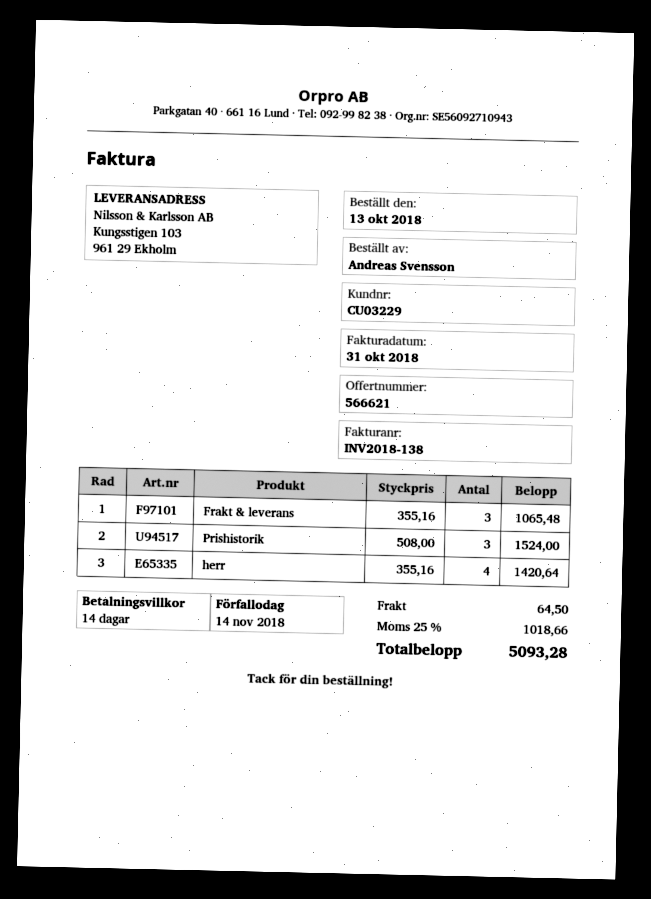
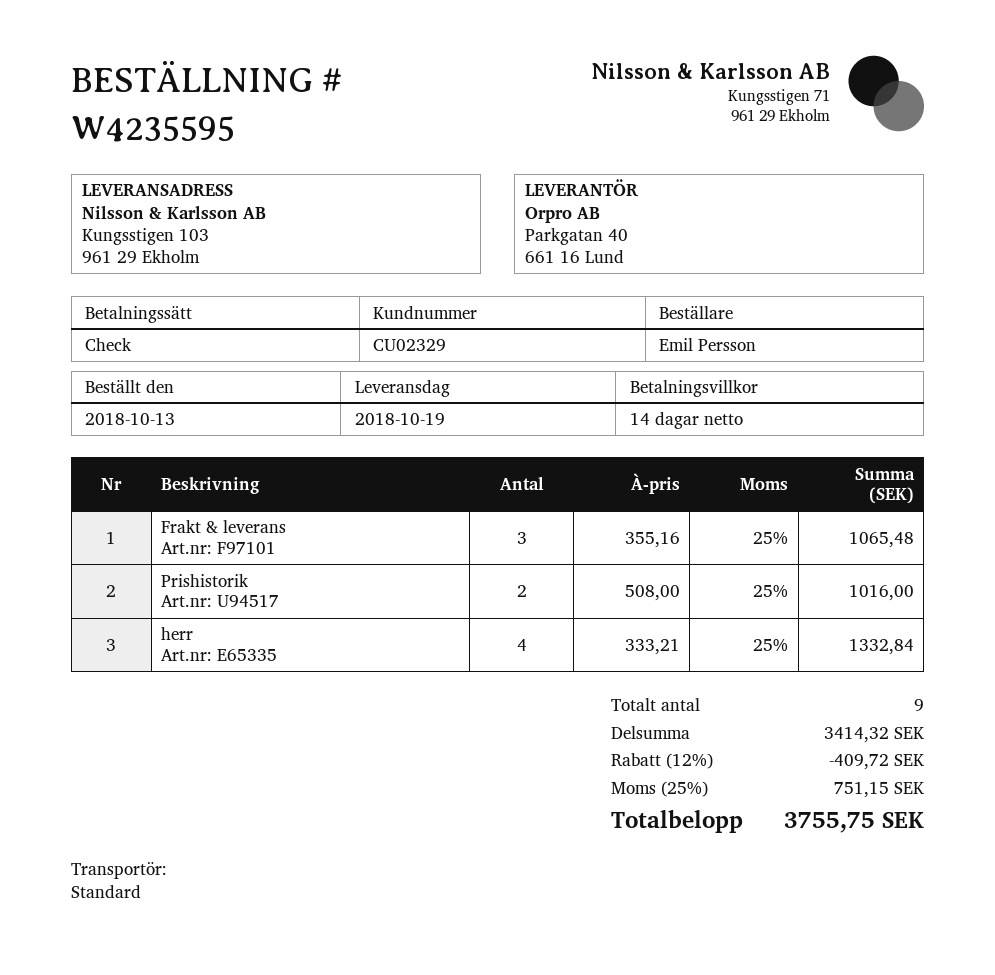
customer number: CU03229 -> CU02329
ordered by: Andreas Svensson -> Emil Persson
Prishistorik: 3 x 508.00 = 1524.00 -> 2 x 508.00 = 1016.00
herr: 4 x 355.16 = 1420.64 -> 4 x 333.21 = 1332.84
discount: none -> 12% = 409.72
shipping: 64.50 -> none
tax: 25% = 1018.66 -> 25% = 751.15
total: 5093.28 -> 3755.75

